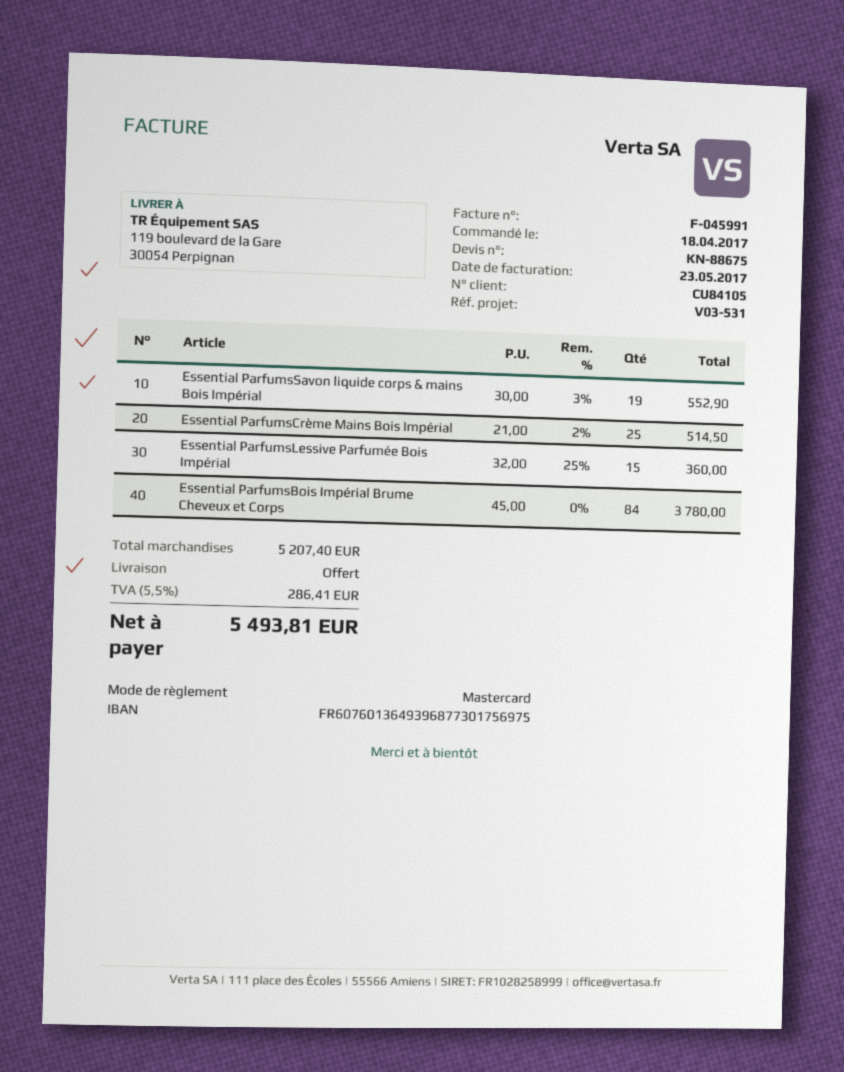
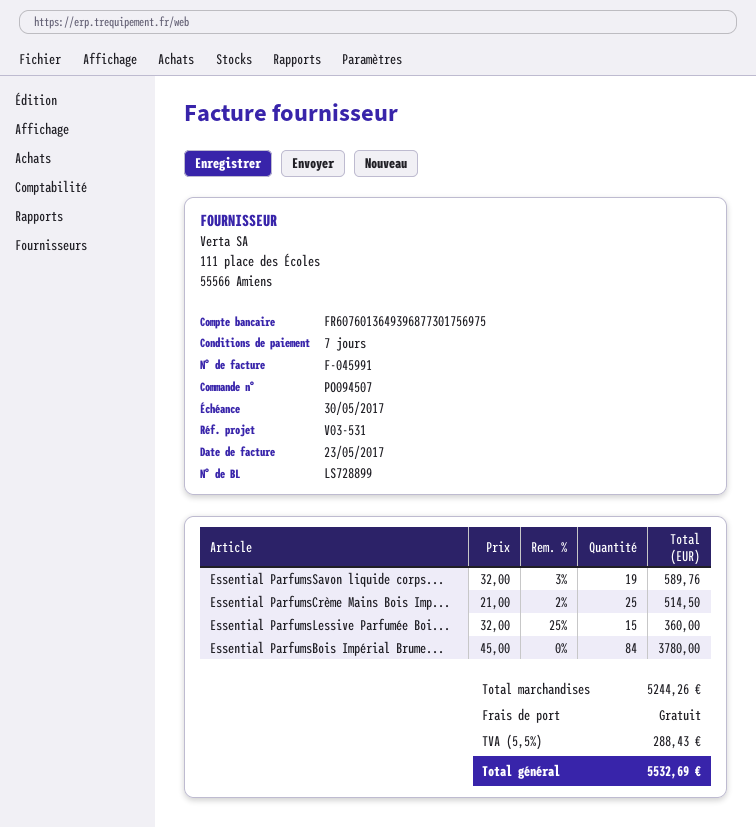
Essential ParfumsSavon liquide corps & mains Bois Impérial: 19 x 30.00 - 3% = 552.90 -> 19 x 32.00 - 3% = 589.76
subtotal: 5207.40 -> 5244.26
tax: 5.5% = 286.41 -> 5.5% = 288.43
total: 5493.81 -> 5532.69

